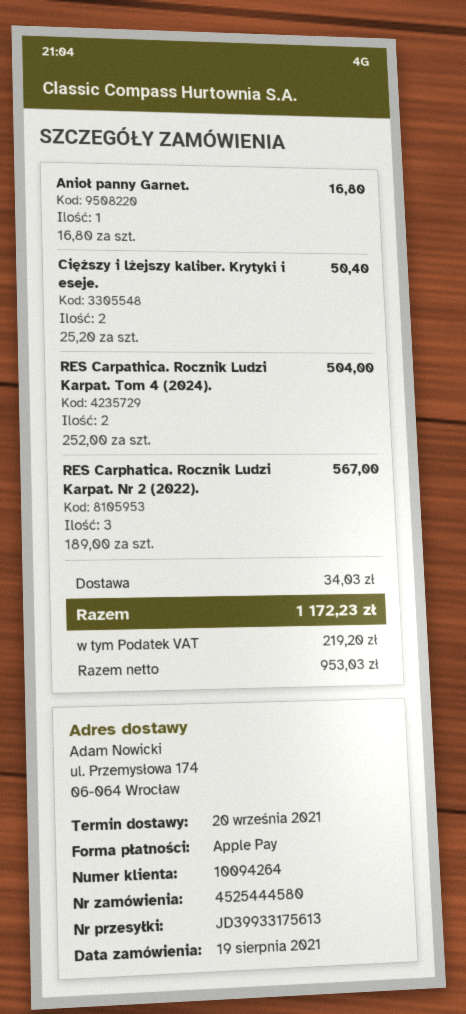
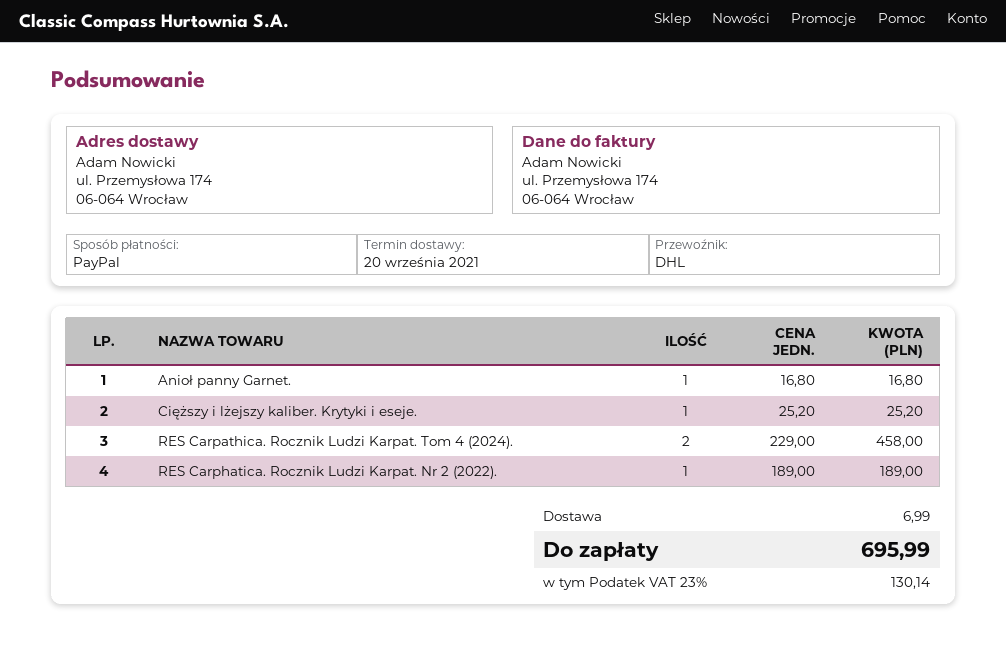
payment method: Apple Pay -> PayPal
Cięższy i lżejszy kaliber. Krytyki i eseje.: 2 x 25.20 = 50.40 -> 1 x 25.20 = 25.20
RES Carpathica. Rocznik Ludzi Karpat. Tom 4 (2024).: 2 x 252.00 = 504.00 -> 2 x 229.00 = 458.00
RES Carphatica. Rocznik Ludzi Karpat. Nr 2 (2022).: 3 x 189.00 = 567.00 -> 1 x 189.00 = 189.00
shipping: 34.03 -> 6.99
tax: 219.20 -> 130.14
total: 1172.23 -> 695.99

